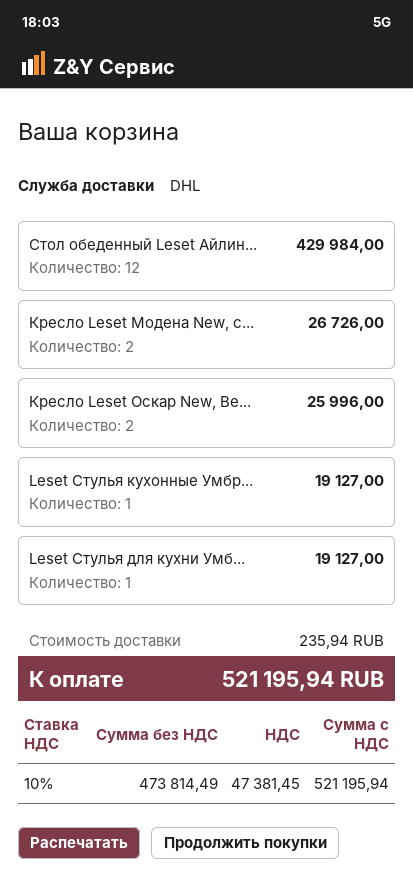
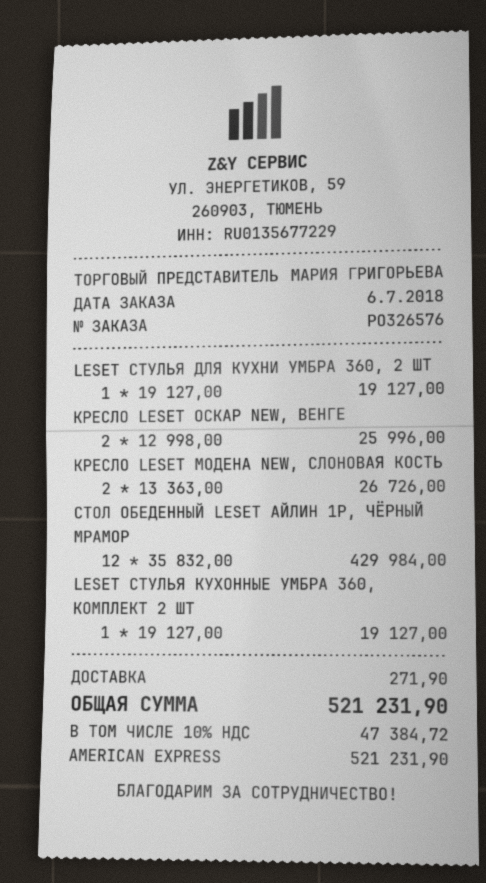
shipping: 235.94 -> 271.90
tax: 10% = 47381.45 -> 10% = 47384.72
total: 521195.94 -> 521231.90

